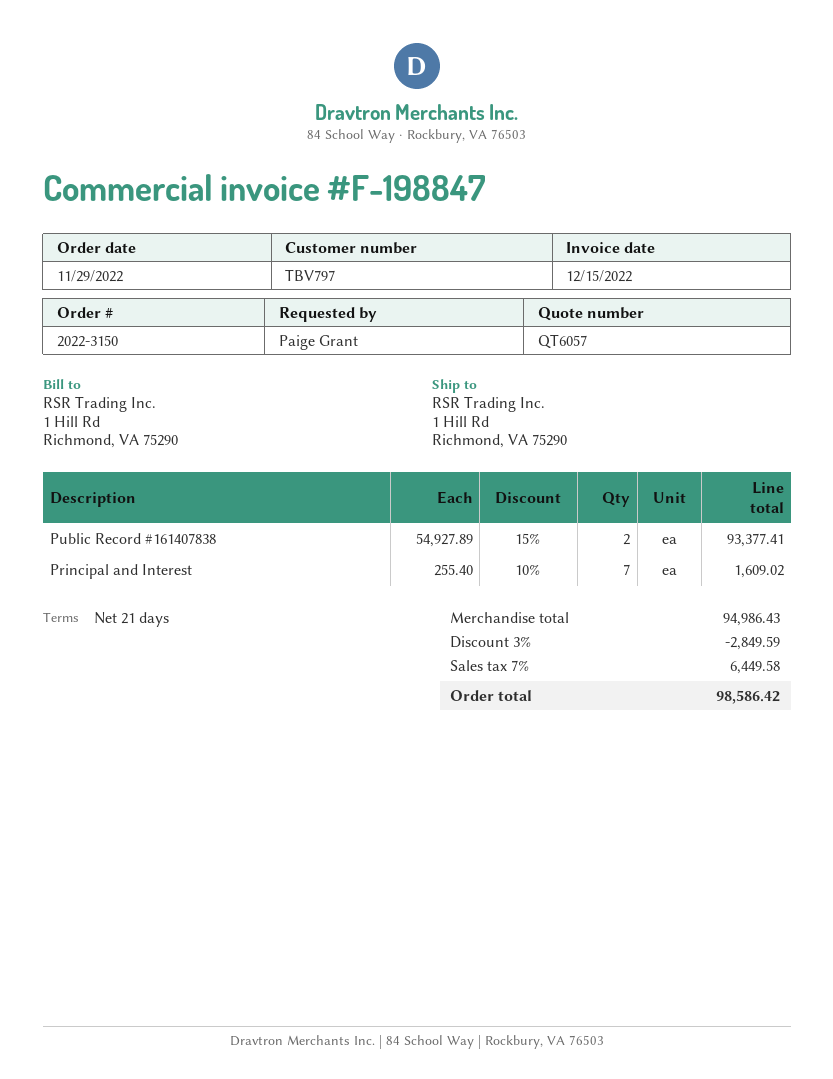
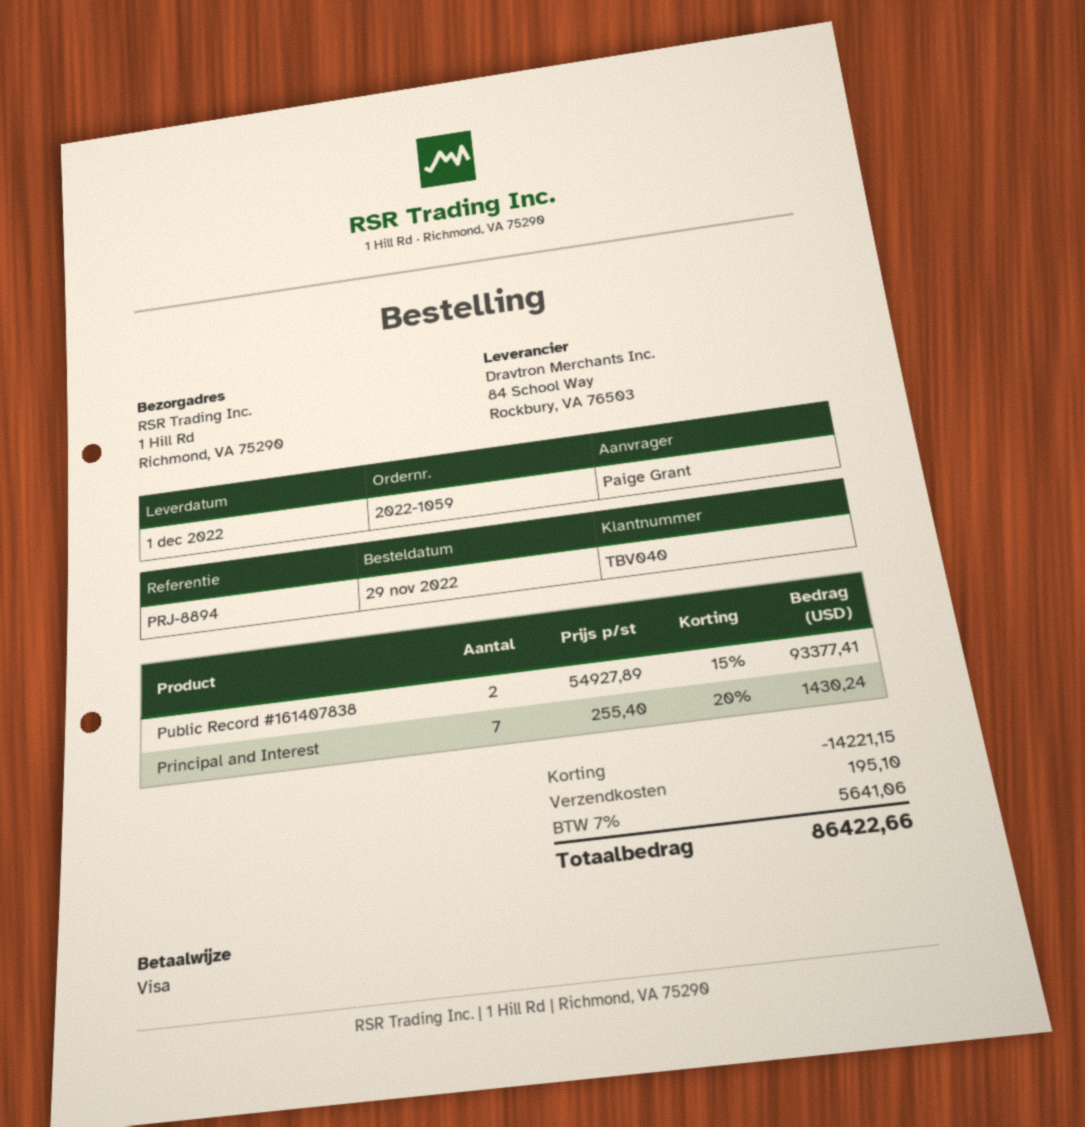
order number: 2022-3150 -> 2022-1059
customer number: TBV797 -> TBV040
Principal and Interest: 7 x 255.40 - 10% = 1609.02 -> 7 x 255.40 - 20% = 1430.24
discount: 2849.59 -> 14221.15
shipping: none -> 195.10
tax: 7% = 6449.58 -> 7% = 5641.06
total: 98586.42 -> 86422.66

